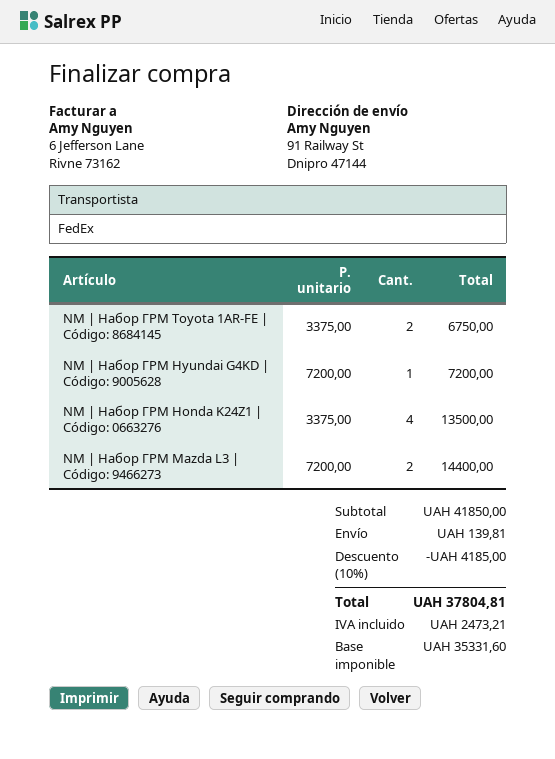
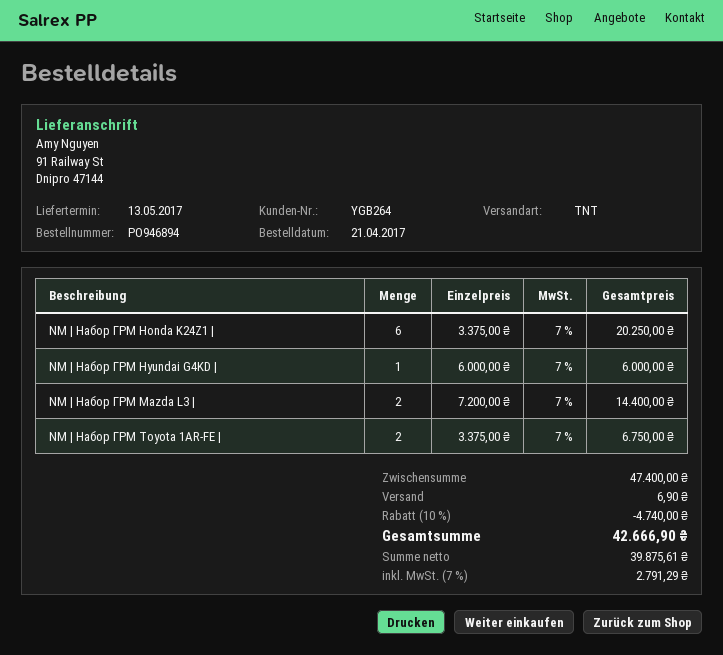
shipping method: FedEx -> TNT
NM | Набор ГРМ Hyundai G4KD |: 1 x 7200.00 = 7200.00 -> 1 x 6000.00 = 6000.00
NM | Набор ГРМ Honda K24Z1 |: 4 x 3375.00 = 13500.00 -> 6 x 3375.00 = 20250.00
subtotal: 41850.00 -> 47400.00
discount: 10% = 4185.00 -> 10% = 4740.00
shipping: 139.81 -> 6.90
net: 35331.60 -> 39875.61
tax: 2473.21 -> 2791.29
total: 37804.81 -> 42666.90

